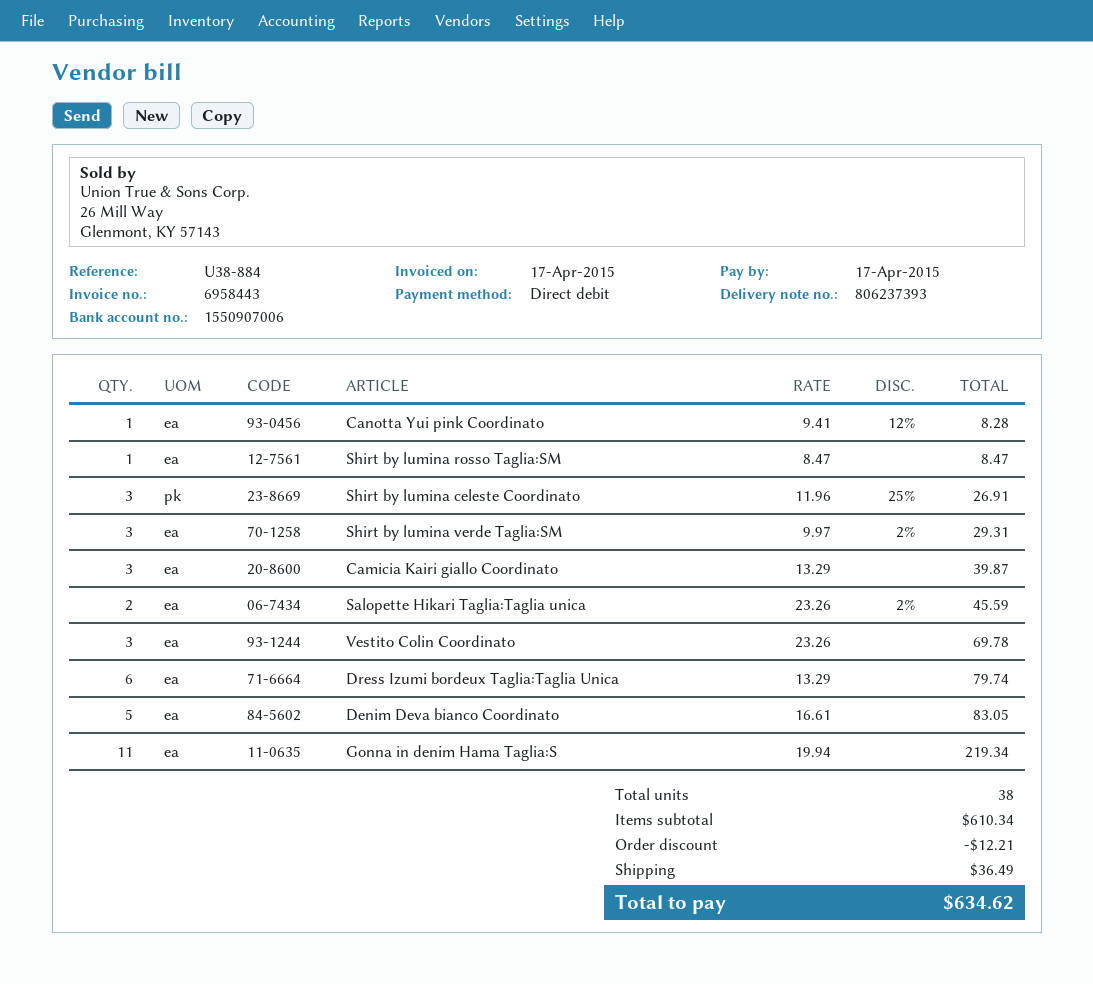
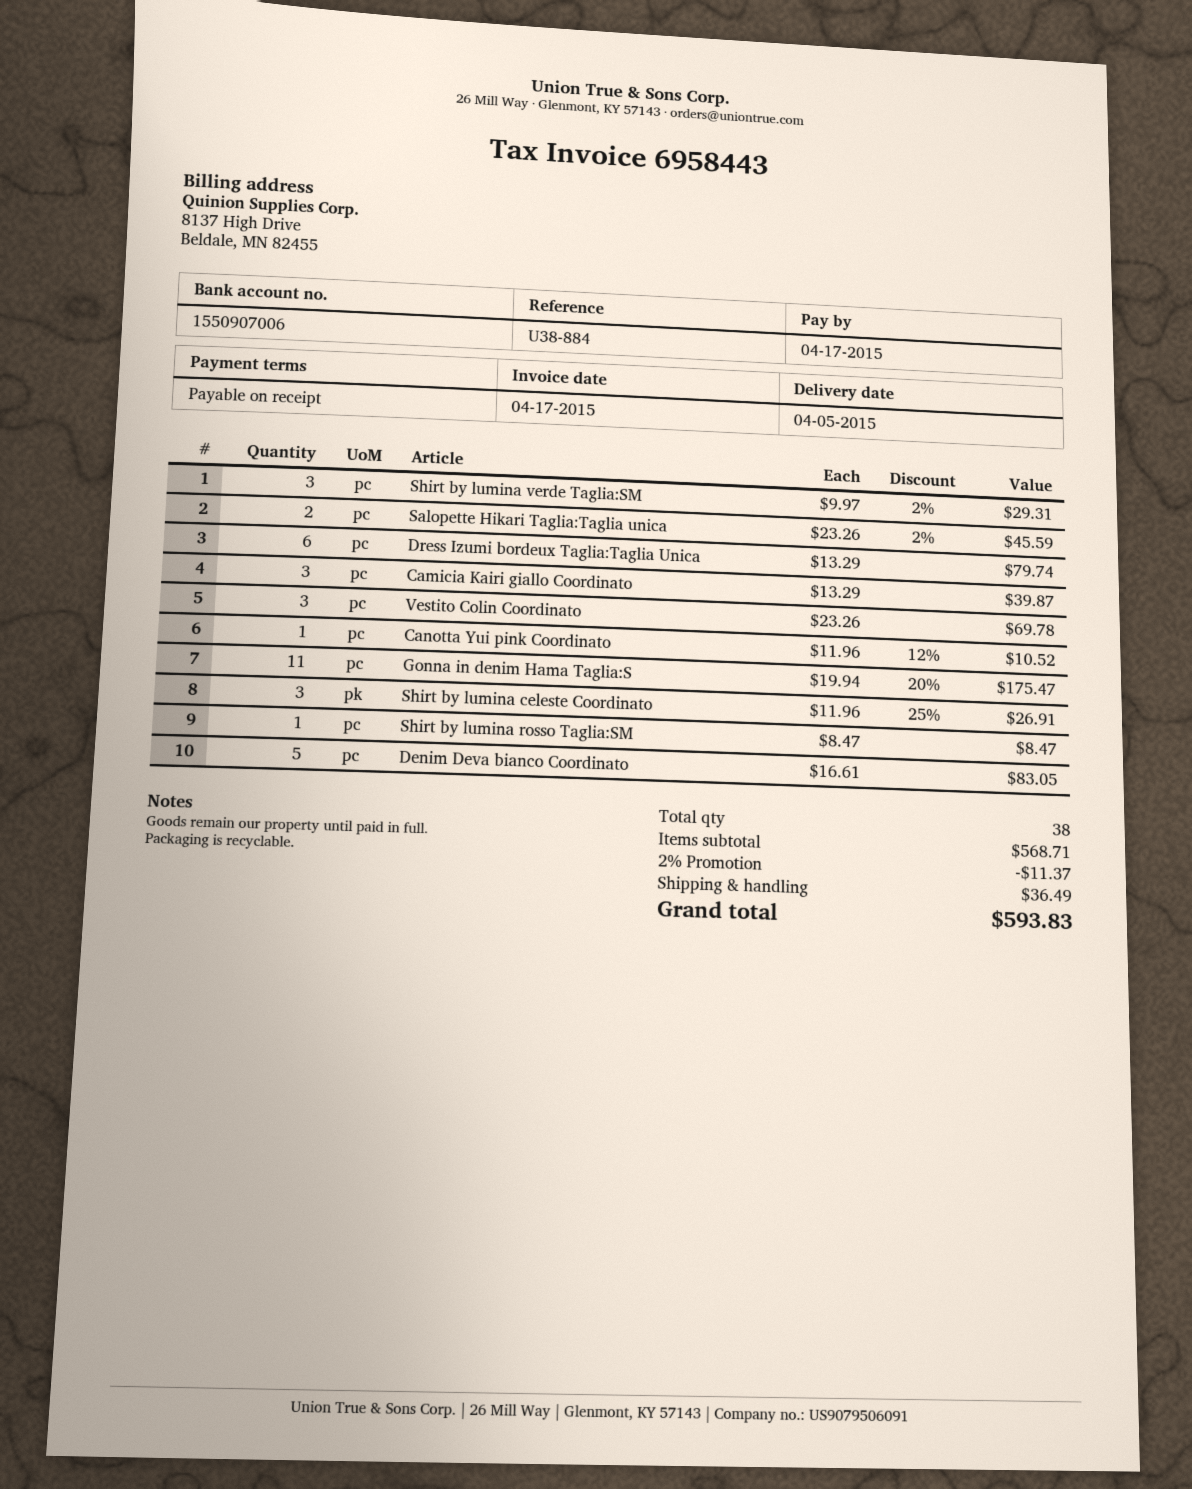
Canotta Yui pink Coordinato: 1 x 9.41 - 12% = 8.28 -> 1 x 11.96 - 12% = 10.52
Gonna in denim Hama Taglia:S: 11 x 19.94 = 219.34 -> 11 x 19.94 - 20% = 175.47
subtotal: 610.34 -> 568.71
discount: 12.21 -> 11.37
total: 634.62 -> 593.83

